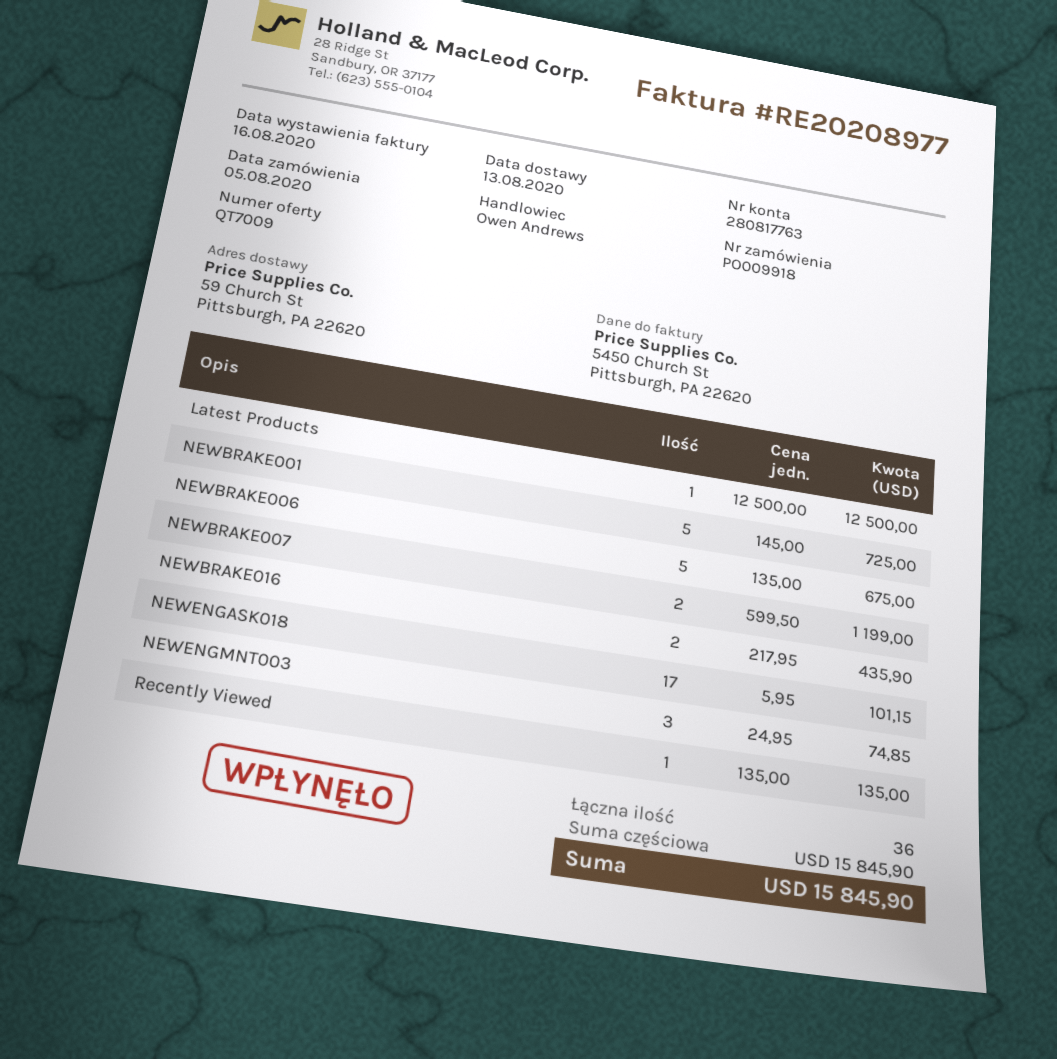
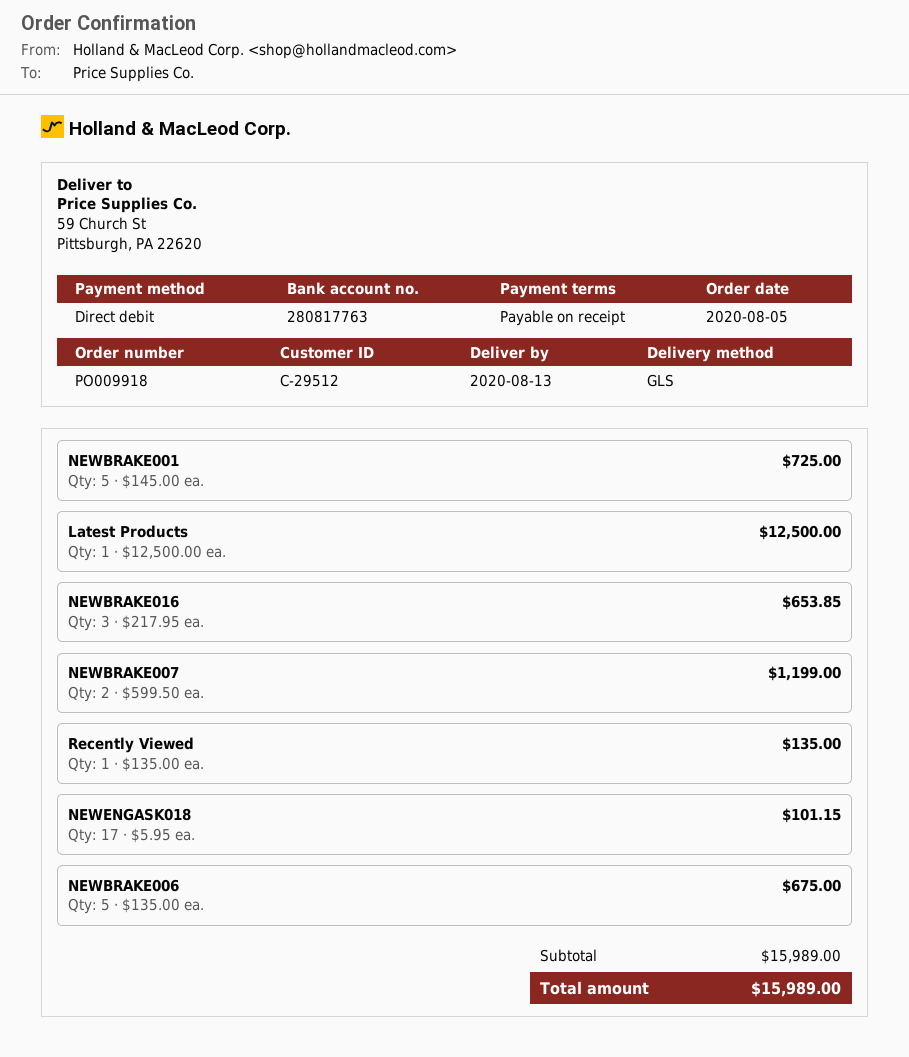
NEWBRAKE016: 2 x 217.95 = 435.90 -> 3 x 217.95 = 653.85
NEWENGMNT003: 3 x 24.95 = 74.85 -> none
subtotal: 15845.90 -> 15989.00
total: 15845.90 -> 15989.00

